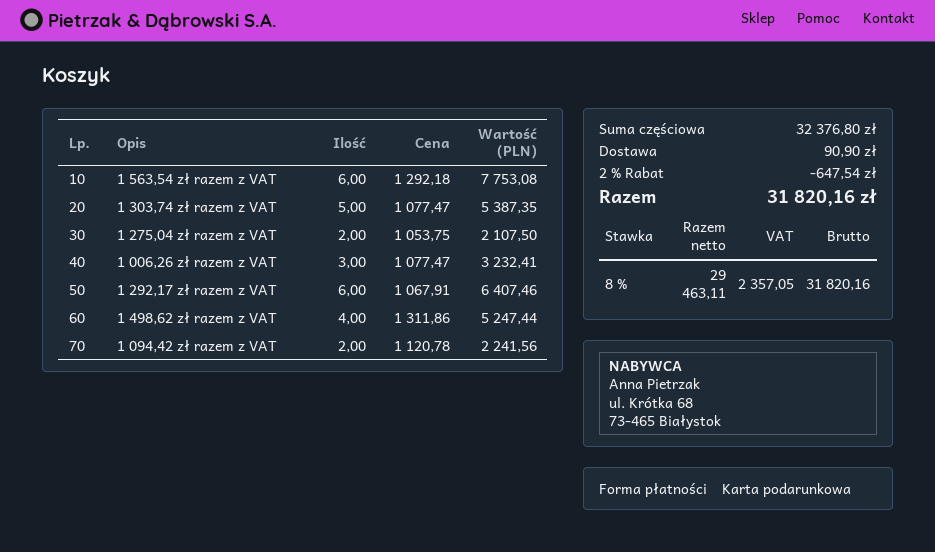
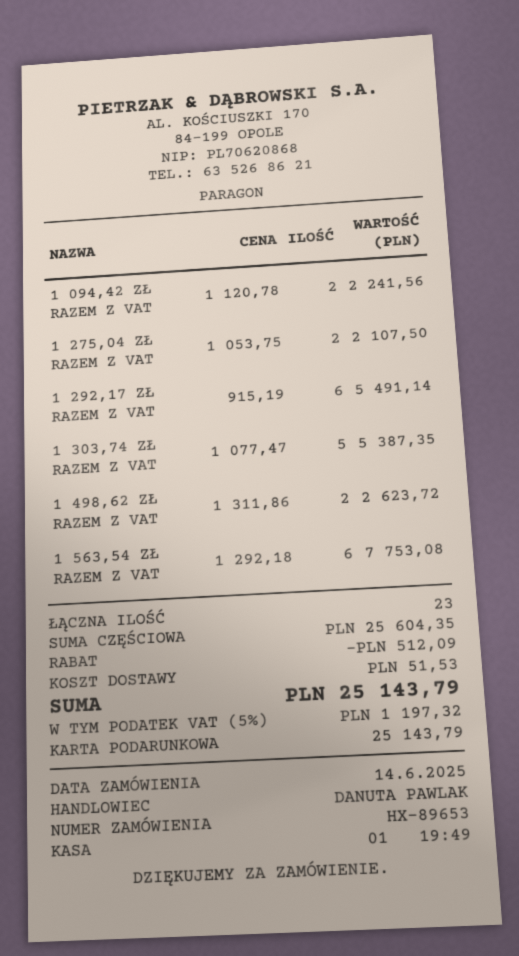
1 006,26 zł razem z VAT: 3 x 1077.47 = 3232.41 -> none
1 292,17 zł razem z VAT: 6 x 1067.91 = 6407.46 -> 6 x 915.19 = 5491.14
1 498,62 zł razem z VAT: 4 x 1311.86 = 5247.44 -> 2 x 1311.86 = 2623.72
subtotal: 32376.80 -> 25604.35
discount: 647.54 -> 512.09
shipping: 90.90 -> 51.53
tax: 8% = 2357.05 -> 5% = 1197.32
total: 31820.16 -> 25143.79

